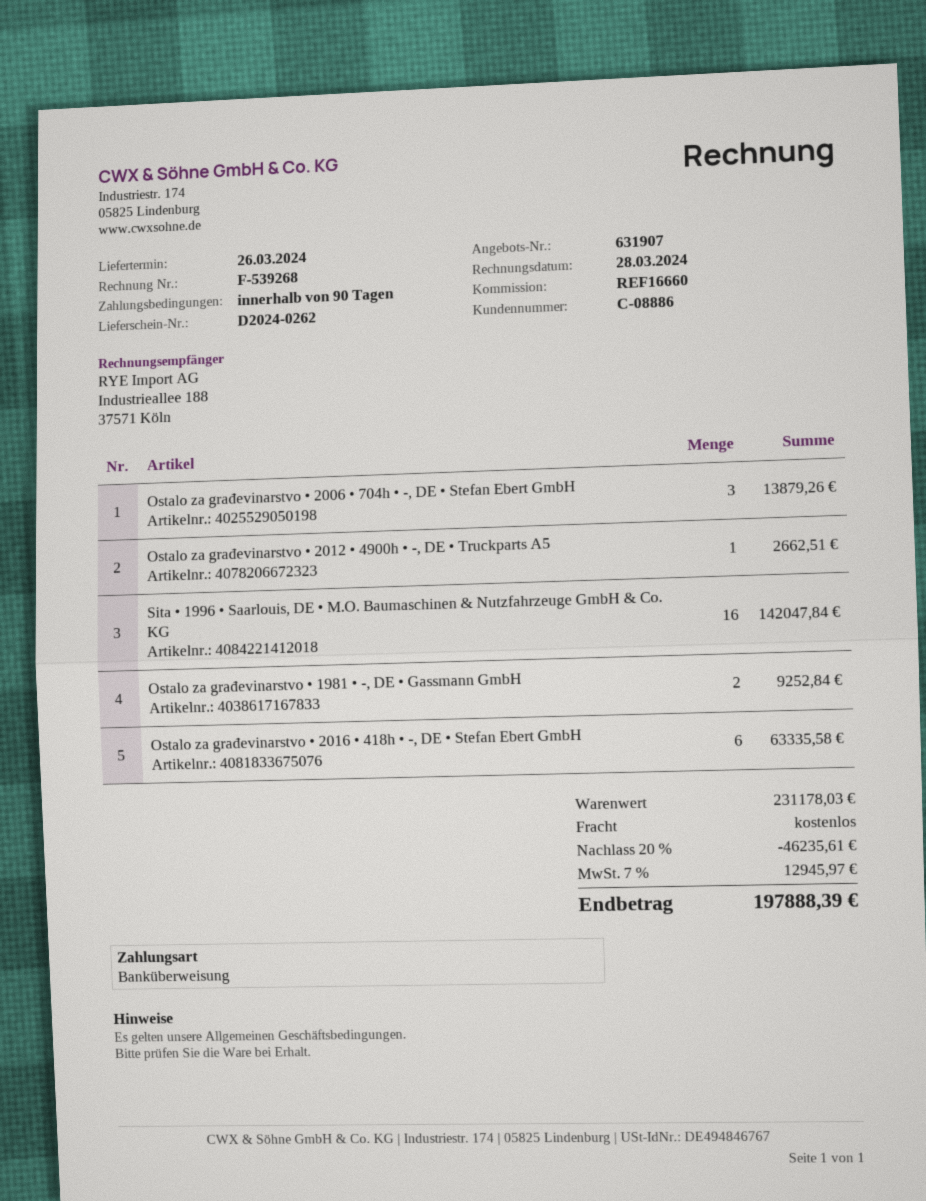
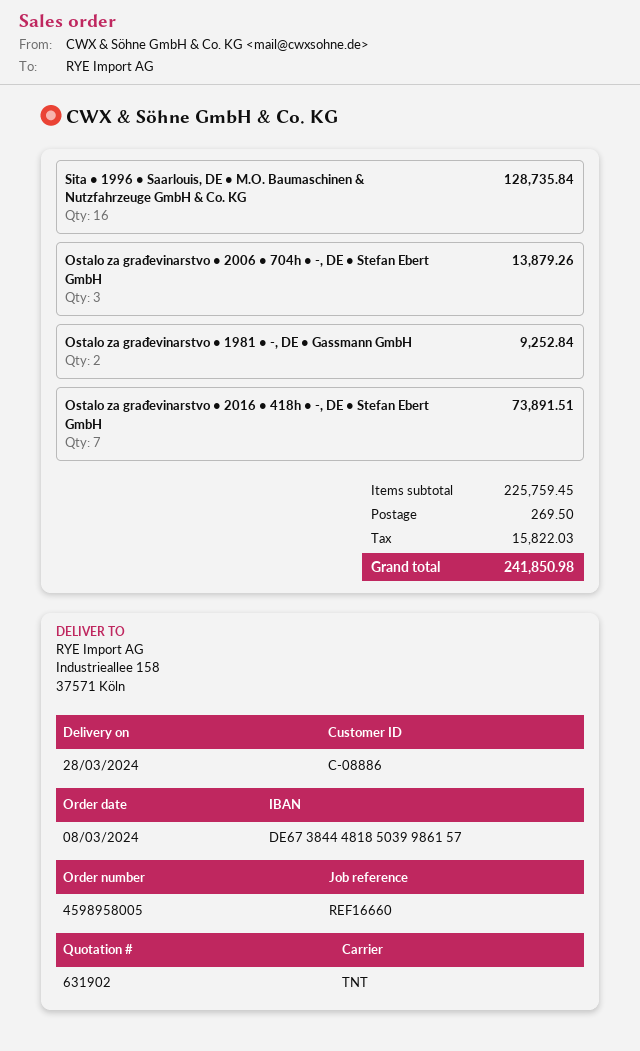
quote number: 631907 -> 631902
delivery date: 2024-03-26 -> 2024-03-28
Ostalo za građevinarstvo • 2012 • 4900h • -, DE • Truckparts A5: 1 for 2662.51 -> none
Sita • 1996 • Saarlouis, DE • M.O. Baumaschinen & Nutzfahrzeuge GmbH & Co. KG: 16 for 142047.84 -> 16 for 128735.84
Ostalo za građevinarstvo • 2016 • 418h • -, DE • Stefan Ebert GmbH: 6 for 63335.58 -> 7 for 73891.51
subtotal: 231178.03 -> 225759.45
discount: 20% = 46235.61 -> none
shipping: 0.00 -> 269.50
tax: 12945.97 -> 15822.03
total: 197888.39 -> 241850.98

